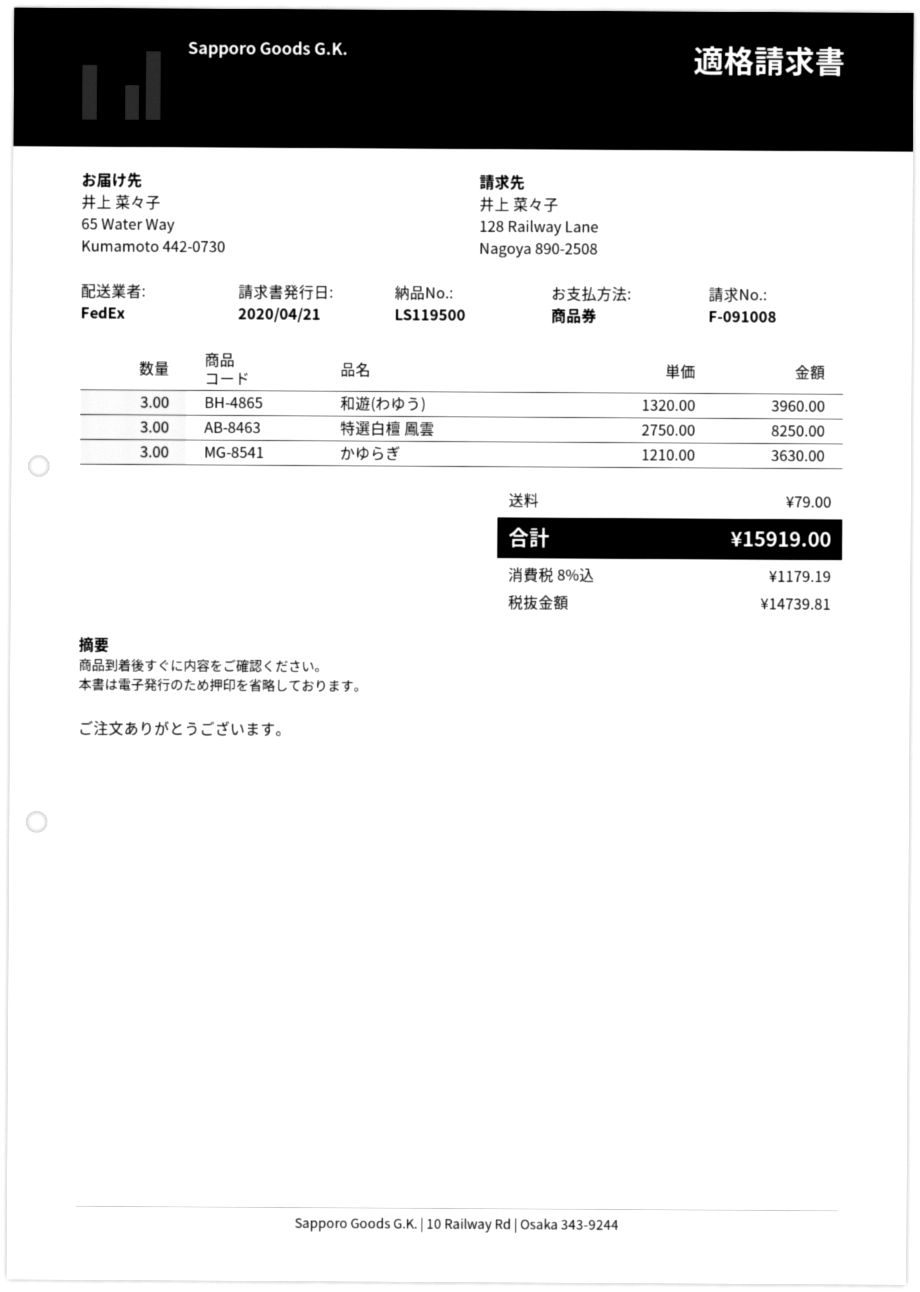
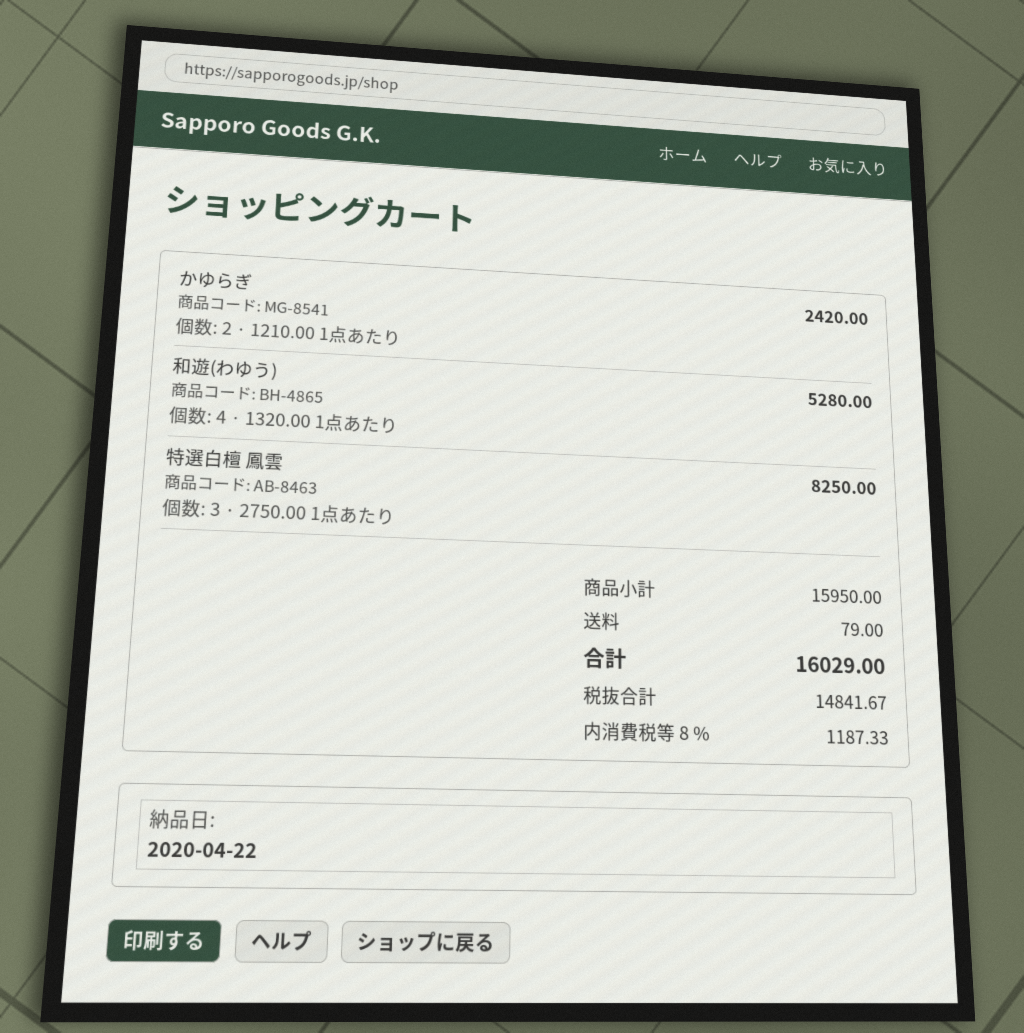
和遊(わゆう): 3 x 1320.00 = 3960.00 -> 4 x 1320.00 = 5280.00
かゆらぎ: 3 x 1210.00 = 3630.00 -> 2 x 1210.00 = 2420.00
net: 14739.81 -> 14841.67
tax: 8% = 1179.19 -> 8% = 1187.33
total: 15919.00 -> 16029.00

